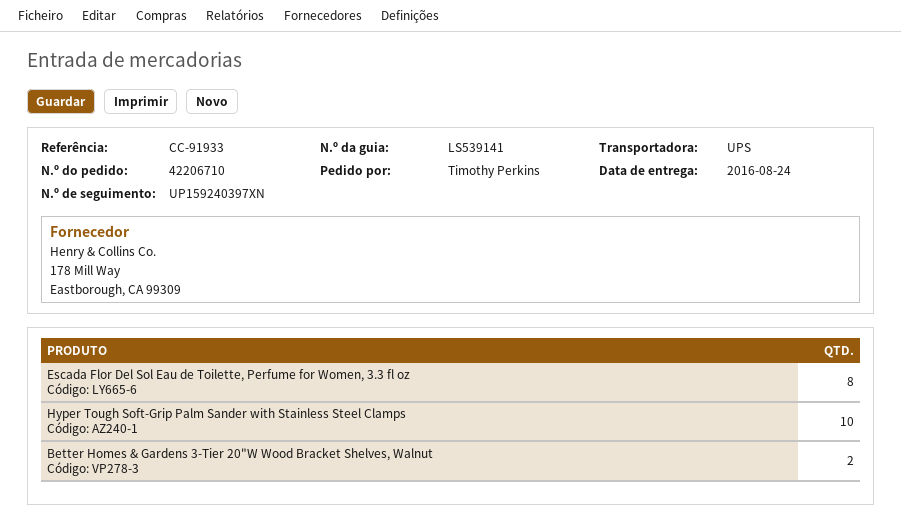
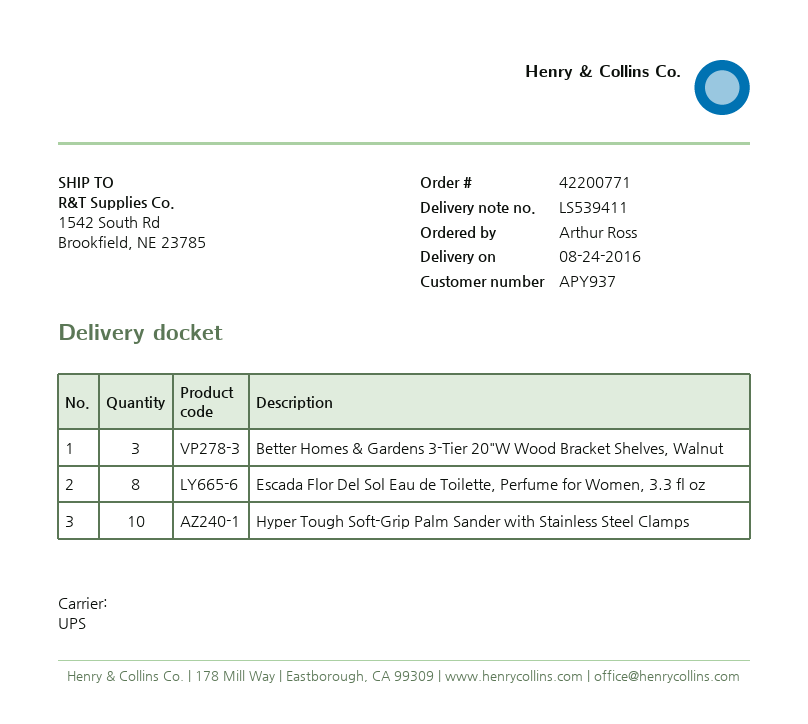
order number: 42206710 -> 42200771
delivery note number: LS539141 -> LS539411
ordered by: Timothy Perkins -> Arthur Ross
Better Homes & Gardens 3-Tier 20"W Wood Bracket Shelves, Walnut: 2 -> 3

